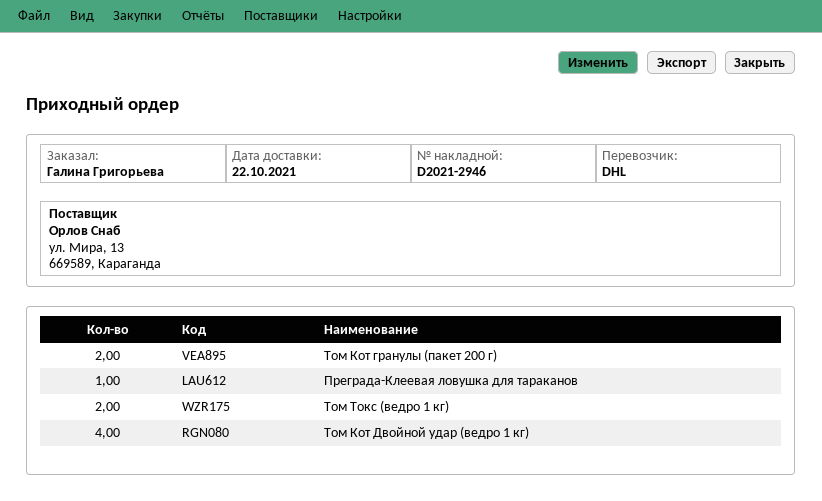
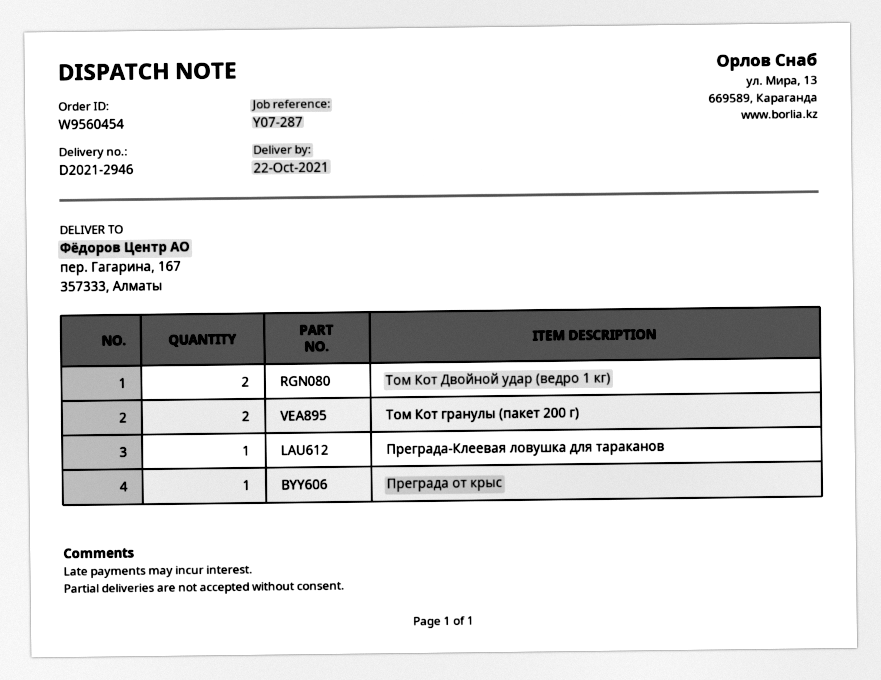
Том Токс (ведро 1 кг): 2 -> none
Том Кот Двойной удар (ведро 1 кг): 4 -> 2
Преграда от крыс: none -> 1

